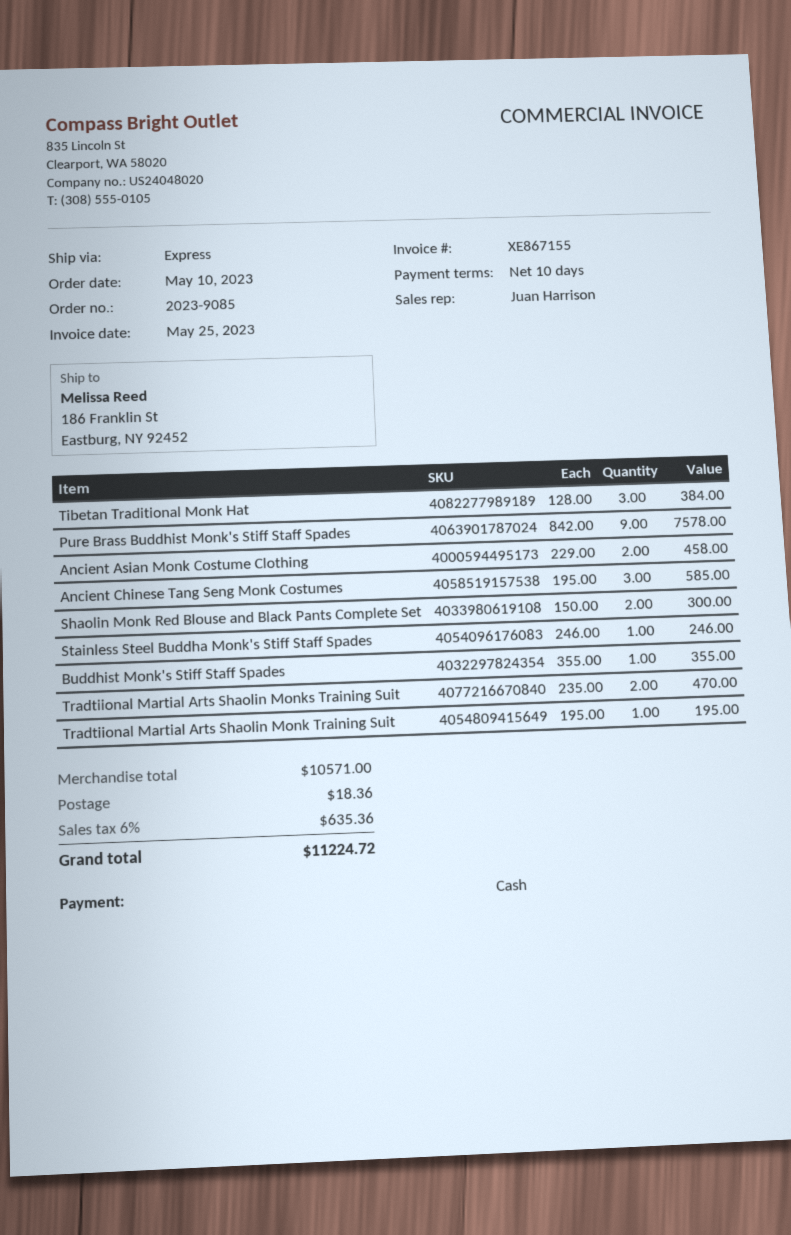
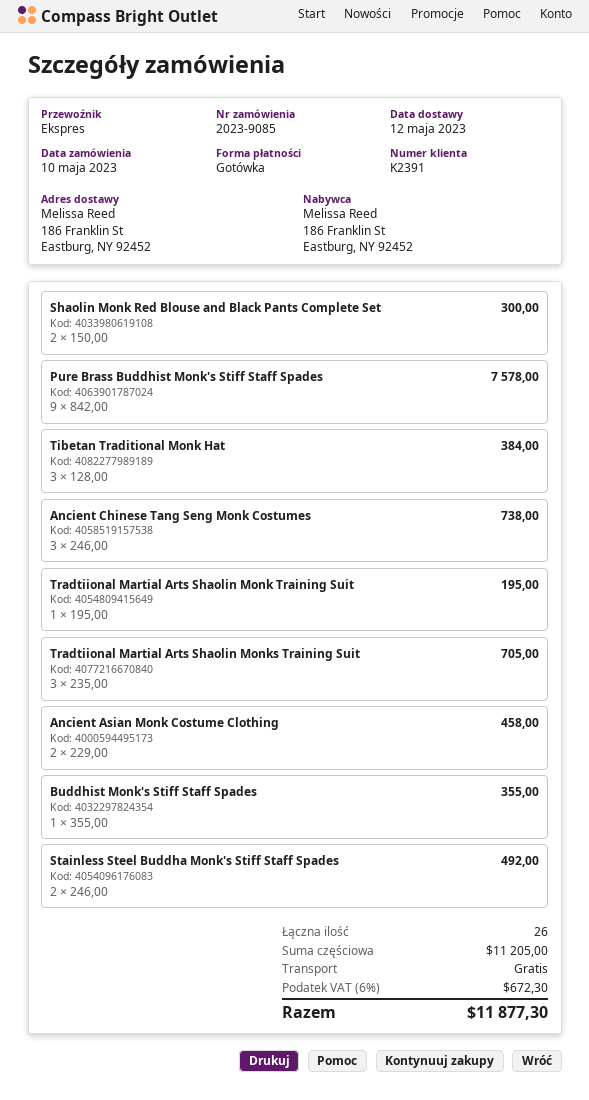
Ancient Chinese Tang Seng Monk Costumes: 3 x 195.00 = 585.00 -> 3 x 246.00 = 738.00
Stainless Steel Buddha Monk's Stiff Staff Spades: 1 x 246.00 = 246.00 -> 2 x 246.00 = 492.00
Tradtiional Martial Arts Shaolin Monks Training Suit: 2 x 235.00 = 470.00 -> 3 x 235.00 = 705.00
subtotal: 10571.00 -> 11205.00
shipping: 18.36 -> 0.00
tax: 6% = 635.36 -> 6% = 672.30
total: 11224.72 -> 11877.30

